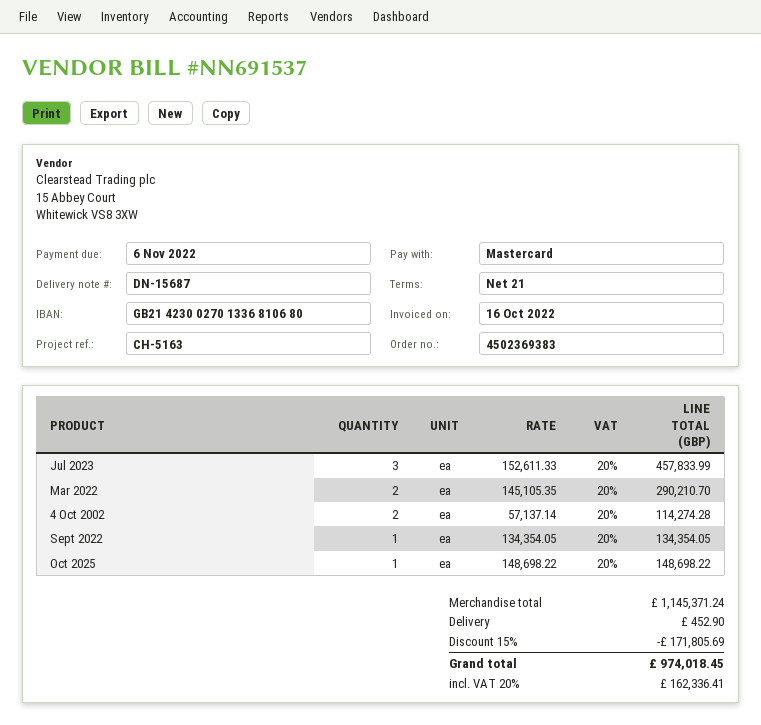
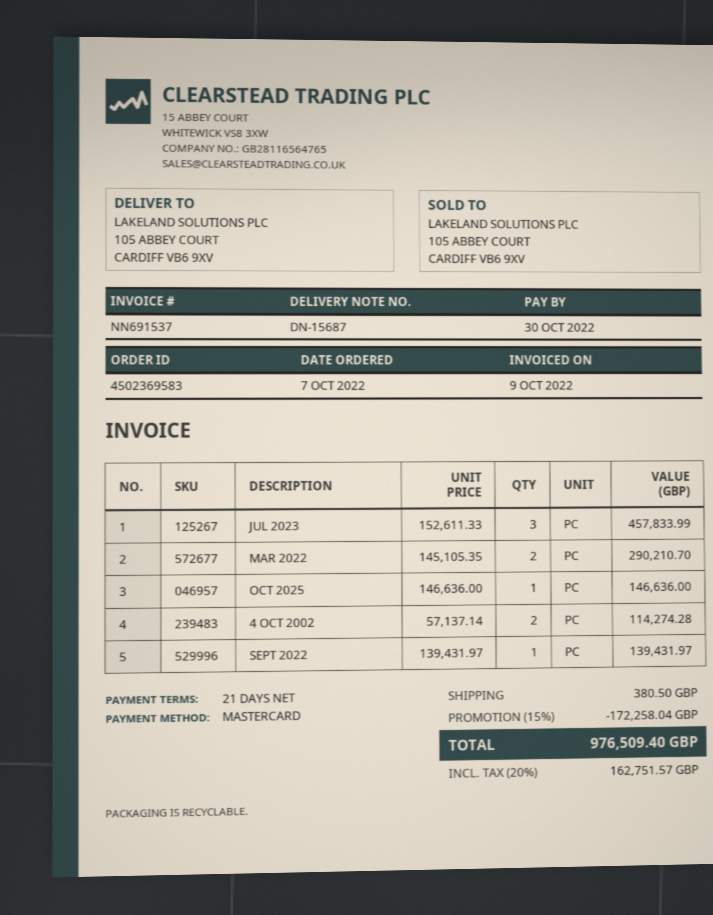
order number: 4502369383 -> 4502369583
invoice date: 2022-10-16 -> 2022-10-09
due date: 2022-11-06 -> 2022-10-30
Sept 2022: 1 x 134354.05 = 134354.05 -> 1 x 139431.97 = 139431.97
Oct 2025: 1 x 148698.22 = 148698.22 -> 1 x 146636.00 = 146636.00
discount: 15% = 171805.69 -> 15% = 172258.04
shipping: 452.90 -> 380.50
tax: 20% = 162336.41 -> 20% = 162751.57
total: 974018.45 -> 976509.40

